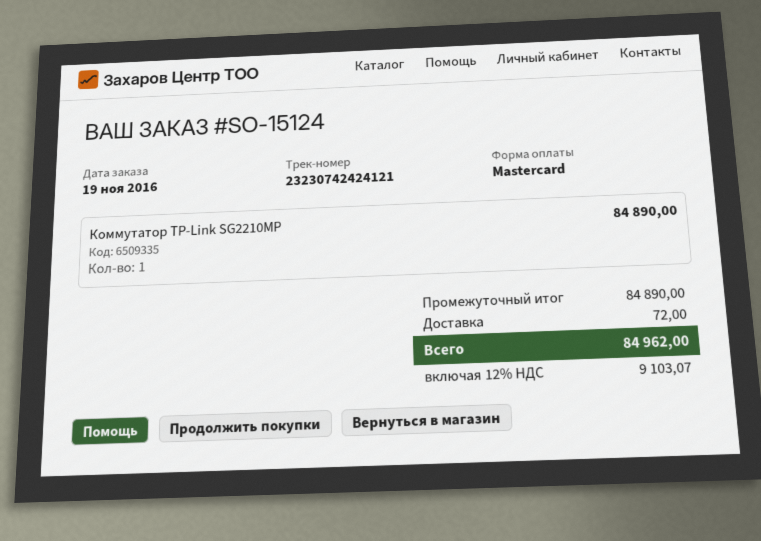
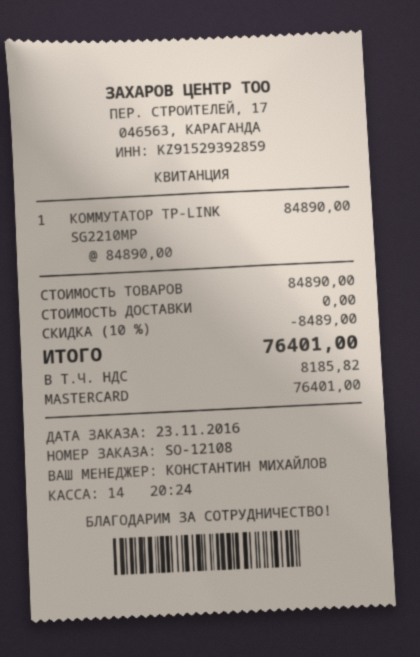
order number: SO-15124 -> SO-12108
order date: 2016-11-19 -> 2016-11-23
discount: none -> 10% = 8489.00
shipping: 72.00 -> 0.00
tax: 9103.07 -> 8185.82
total: 84962.00 -> 76401.00

